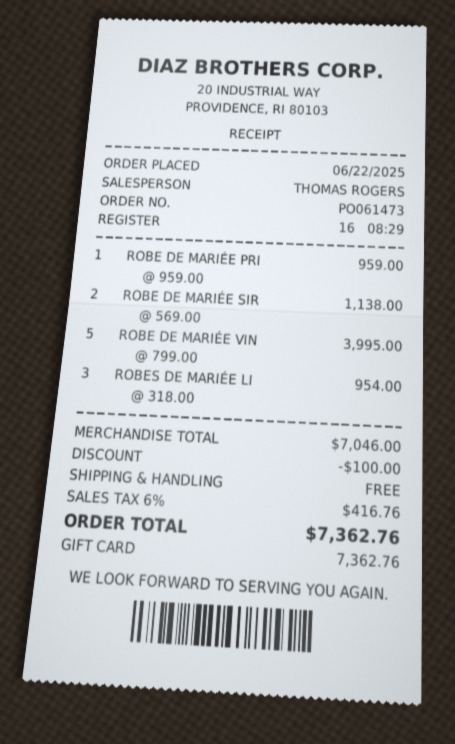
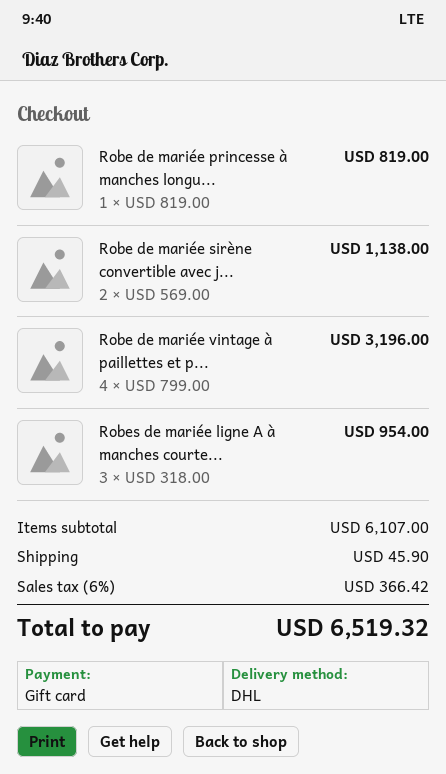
ROBE DE MARIÉE PRI: 1 x 959.00 = 959.00 -> 1 x 819.00 = 819.00
ROBE DE MARIÉE VIN: 5 x 799.00 = 3995.00 -> 4 x 799.00 = 3196.00
subtotal: 7046.00 -> 6107.00
discount: 100.00 -> none
shipping: 0.00 -> 45.90
tax: 6% = 416.76 -> 6% = 366.42
total: 7362.76 -> 6519.32

